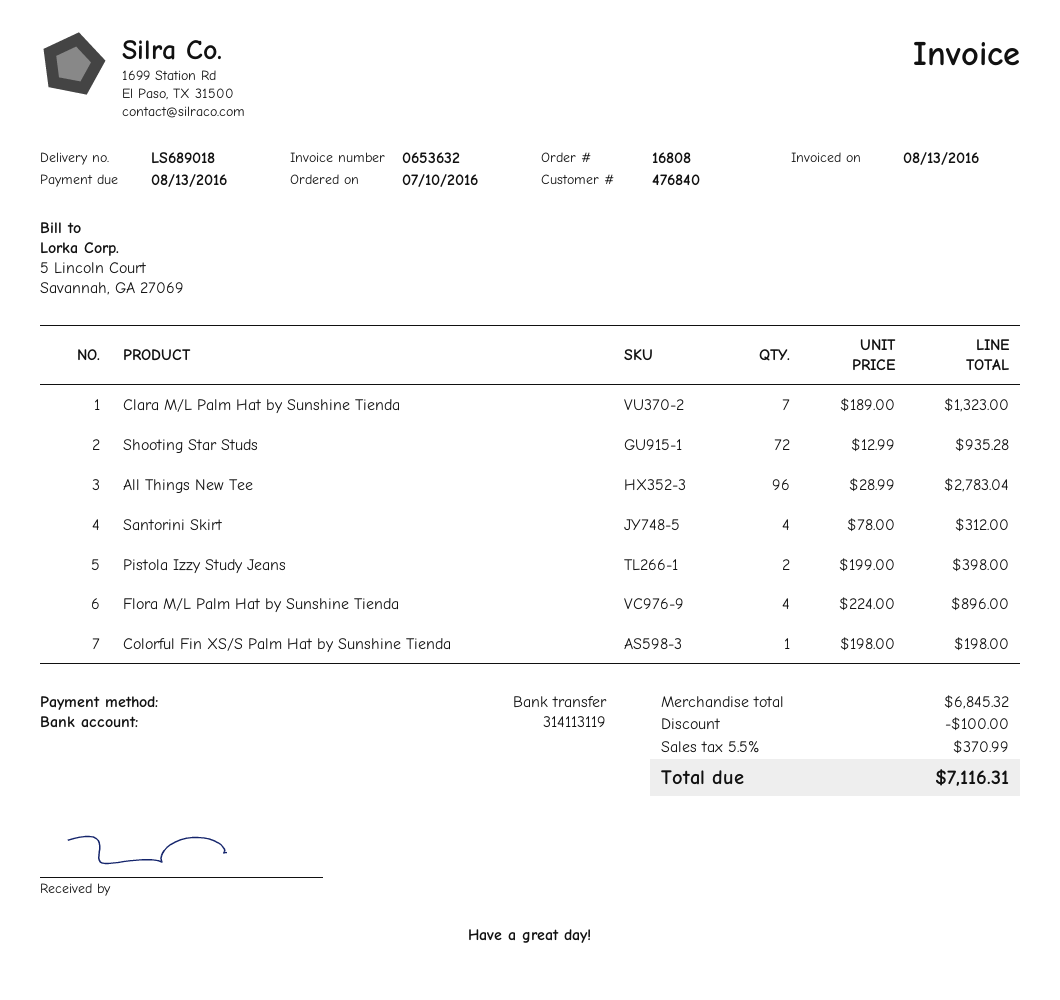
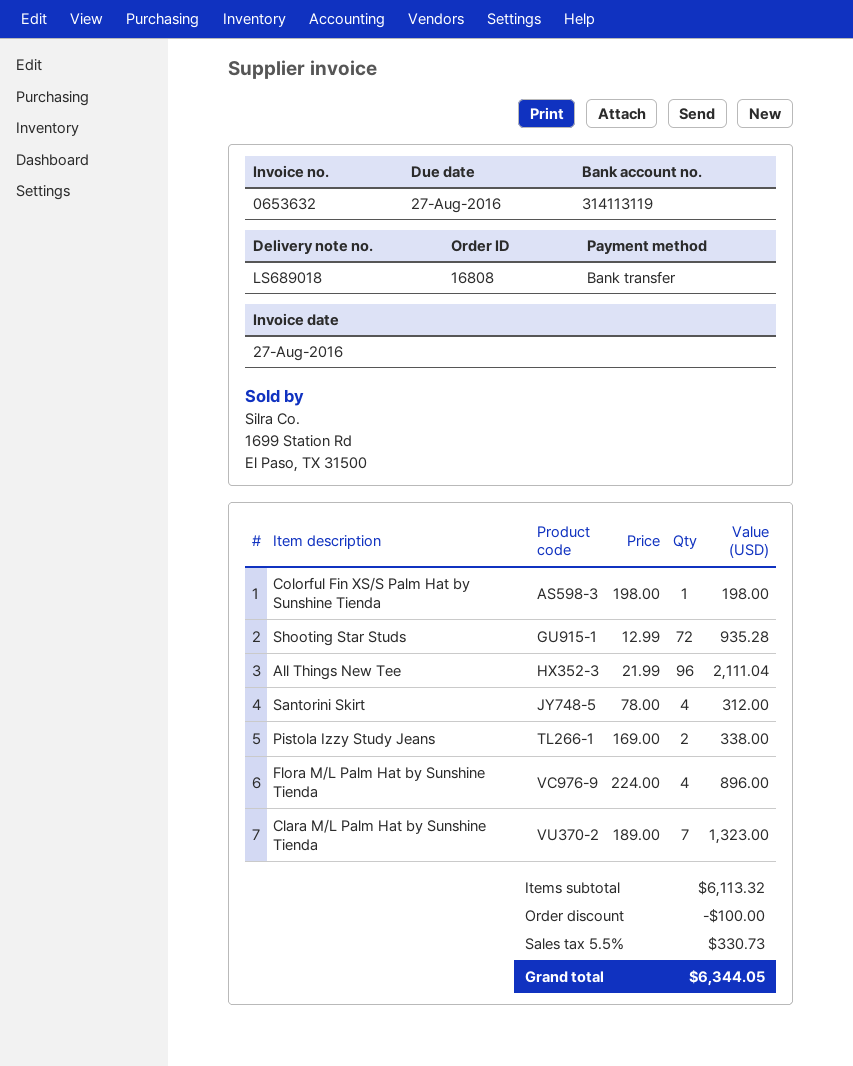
invoice date: 2016-08-13 -> 2016-08-27
due date: 2016-08-13 -> 2016-08-27
All Things New Tee: 96 x 28.99 = 2783.04 -> 96 x 21.99 = 2111.04
Pistola Izzy Study Jeans: 2 x 199.00 = 398.00 -> 2 x 169.00 = 338.00
subtotal: 6845.32 -> 6113.32
tax: 5.5% = 370.99 -> 5.5% = 330.73
total: 7116.31 -> 6344.05

